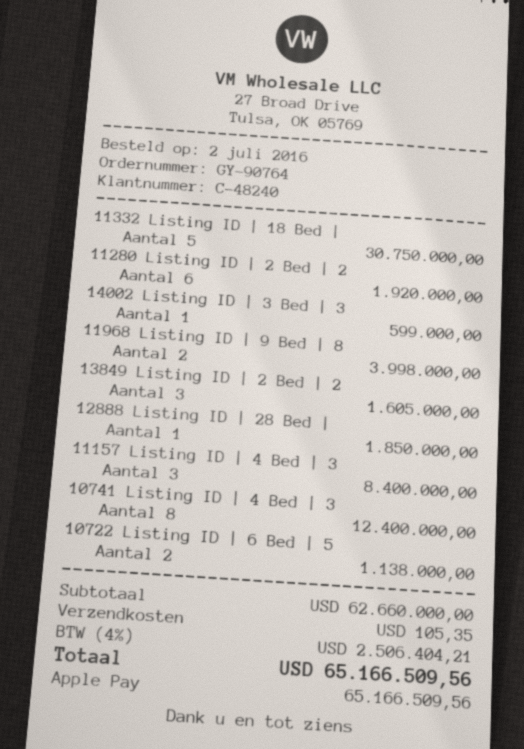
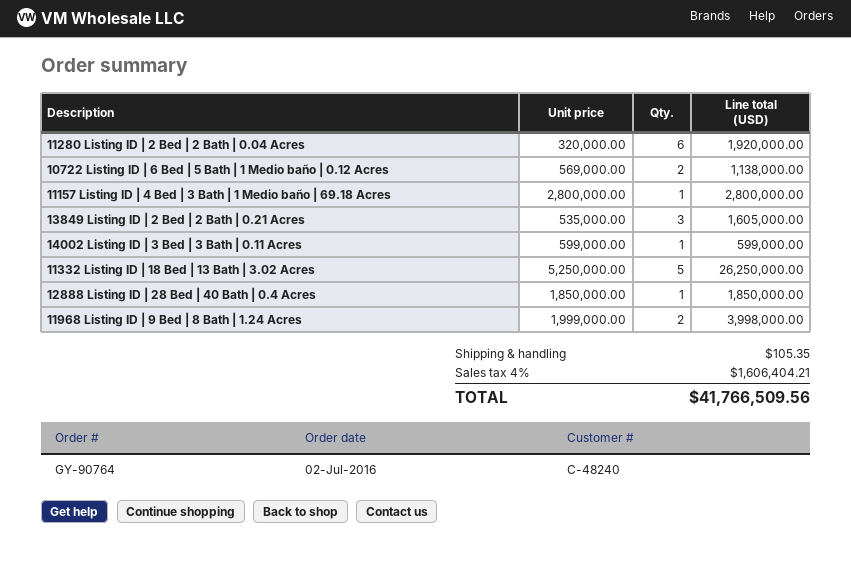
11332 Listing ID | 18 Bed |: 5 for 30750000.00 -> 5 for 26250000.00
11157 Listing ID | 4 Bed | 3: 3 for 8400000.00 -> 1 for 2800000.00
10741 Listing ID | 4 Bed | 3: 8 for 12400000.00 -> none
tax: 4% = 2506404.21 -> 4% = 1606404.21
total: 65166509.56 -> 41766509.56

